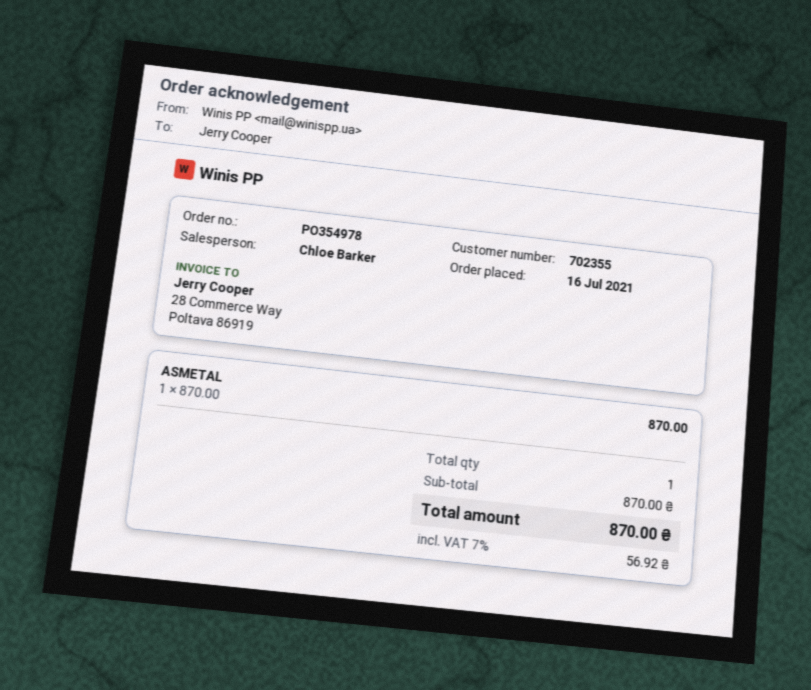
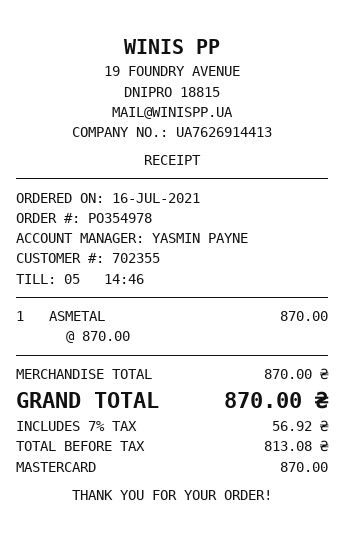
sales rep: Chloe Barker -> YASMIN PAYNE

